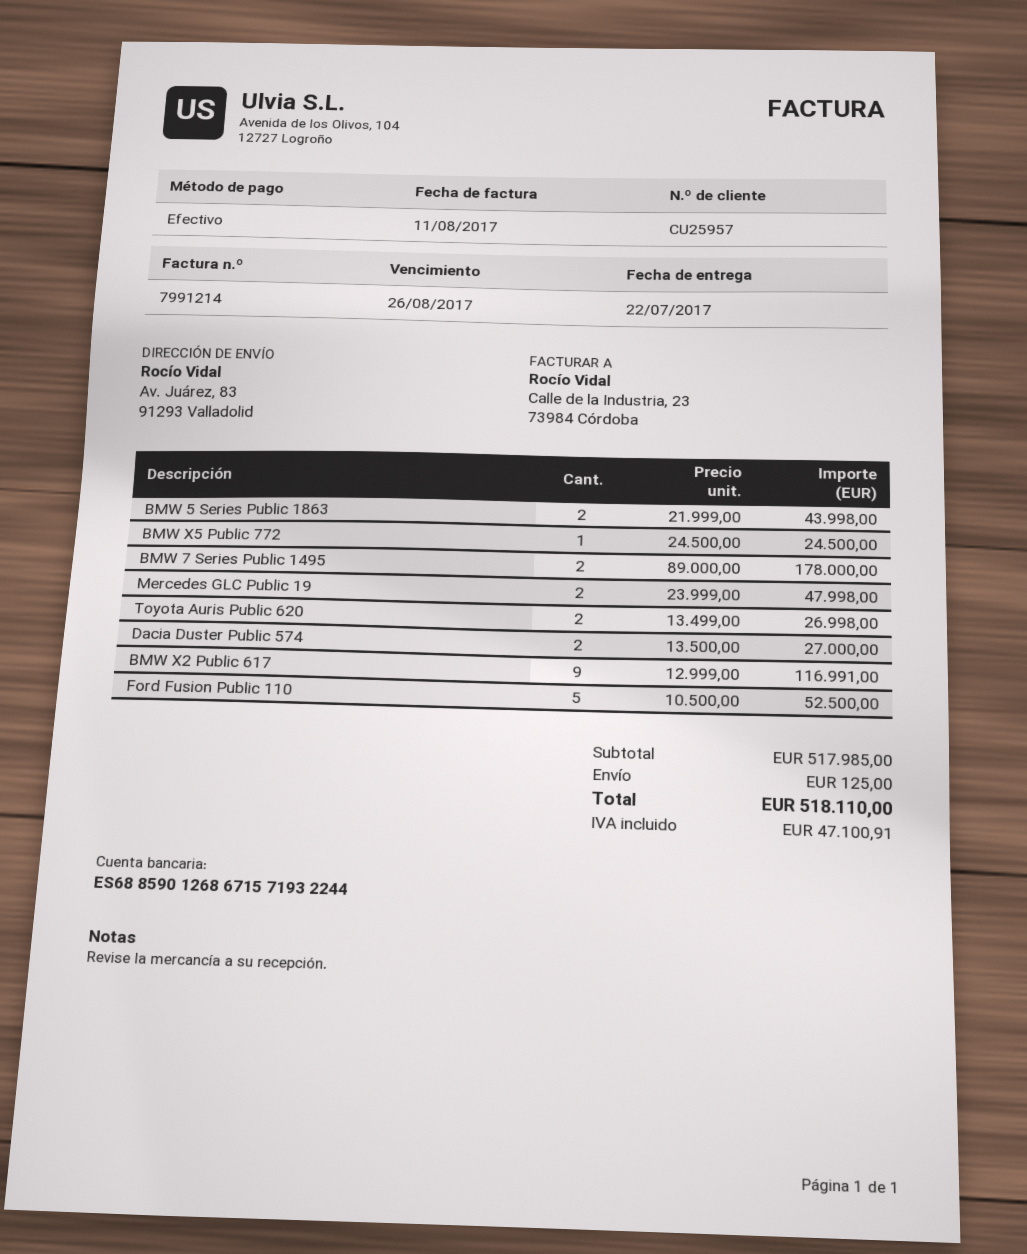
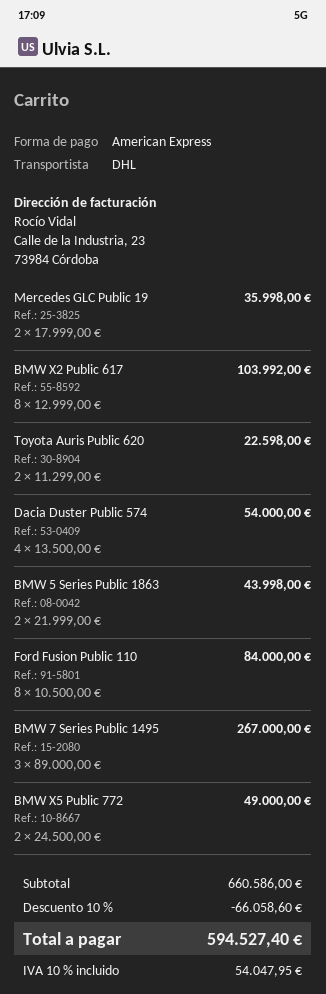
payment method: cash -> American Express
BMW X5 Public 772: 1 x 24500.00 = 24500.00 -> 2 x 24500.00 = 49000.00
BMW 7 Series Public 1495: 2 x 89000.00 = 178000.00 -> 3 x 89000.00 = 267000.00
Mercedes GLC Public 19: 2 x 23999.00 = 47998.00 -> 2 x 17999.00 = 35998.00
Toyota Auris Public 620: 2 x 13499.00 = 26998.00 -> 2 x 11299.00 = 22598.00
Dacia Duster Public 574: 2 x 13500.00 = 27000.00 -> 4 x 13500.00 = 54000.00
BMW X2 Public 617: 9 x 12999.00 = 116991.00 -> 8 x 12999.00 = 103992.00
Ford Fusion Public 110: 5 x 10500.00 = 52500.00 -> 8 x 10500.00 = 84000.00
subtotal: 517985.00 -> 660586.00
discount: none -> 10% = 66058.60
shipping: 125.00 -> none
tax: 47100.91 -> 54047.95
total: 518110.00 -> 594527.40

